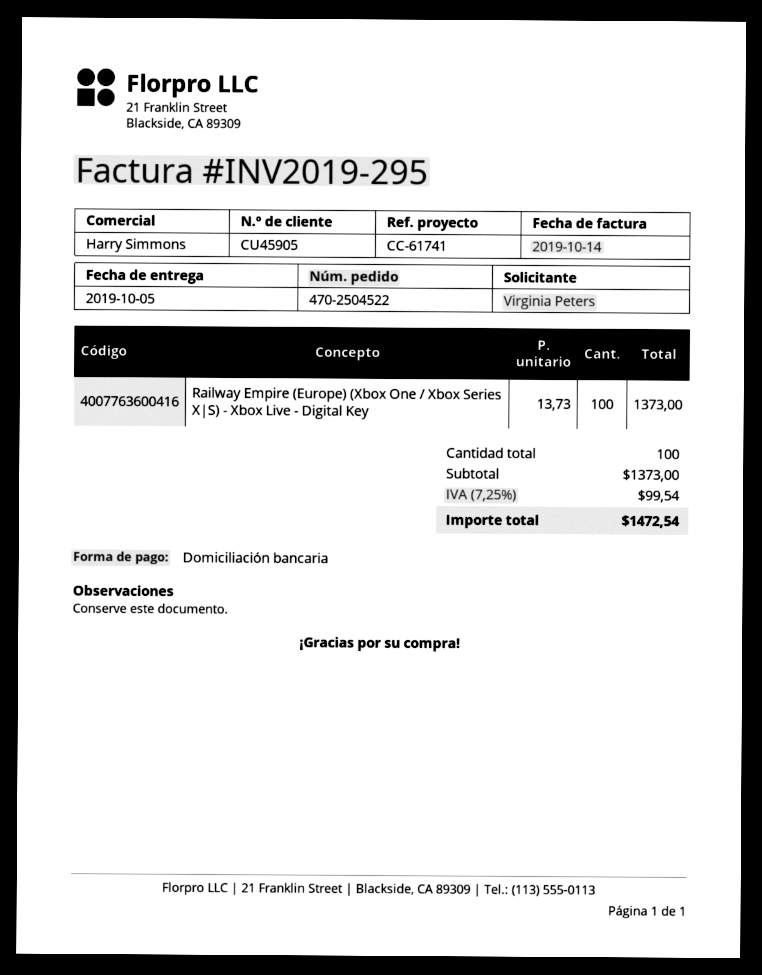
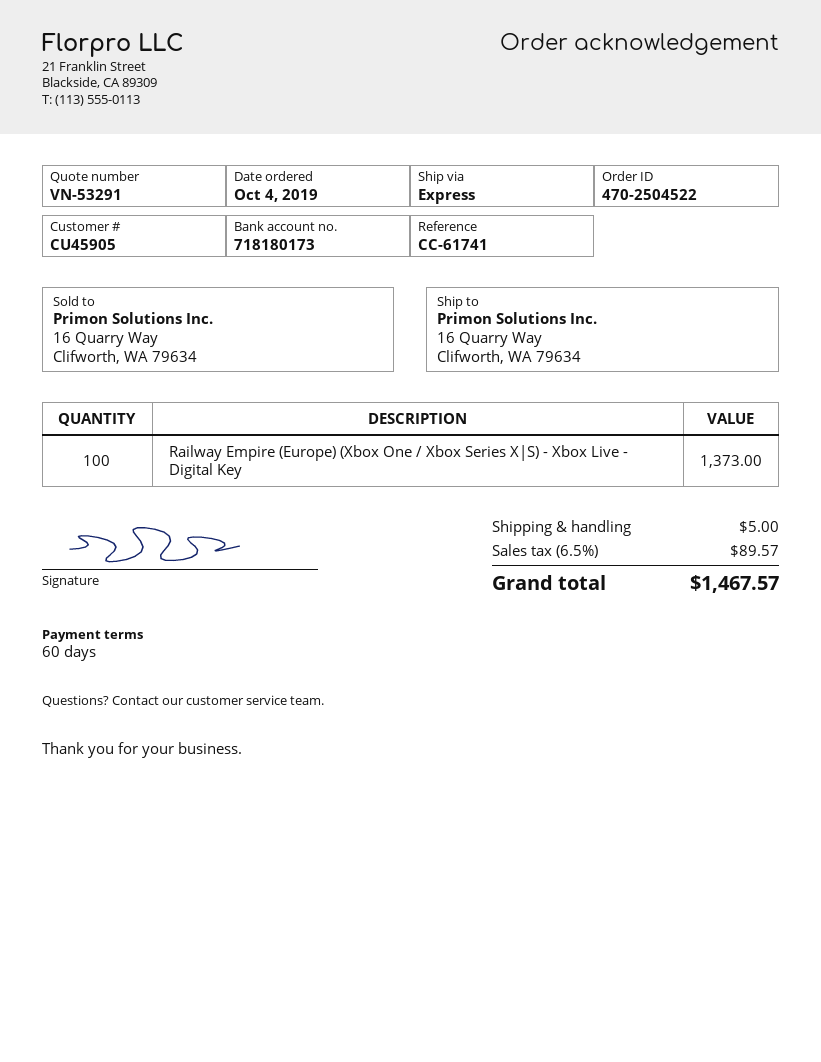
shipping: none -> 5.00
tax: 7.25% = 99.54 -> 6.5% = 89.57
total: 1472.54 -> 1467.57

